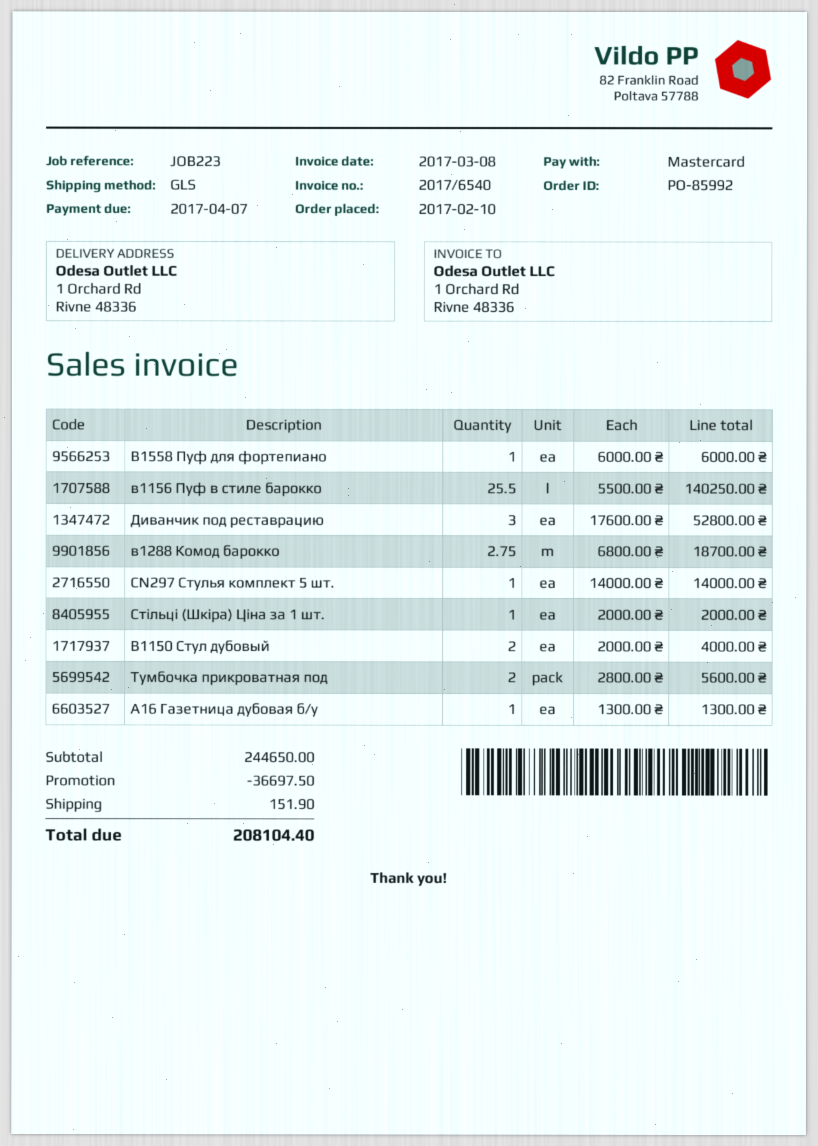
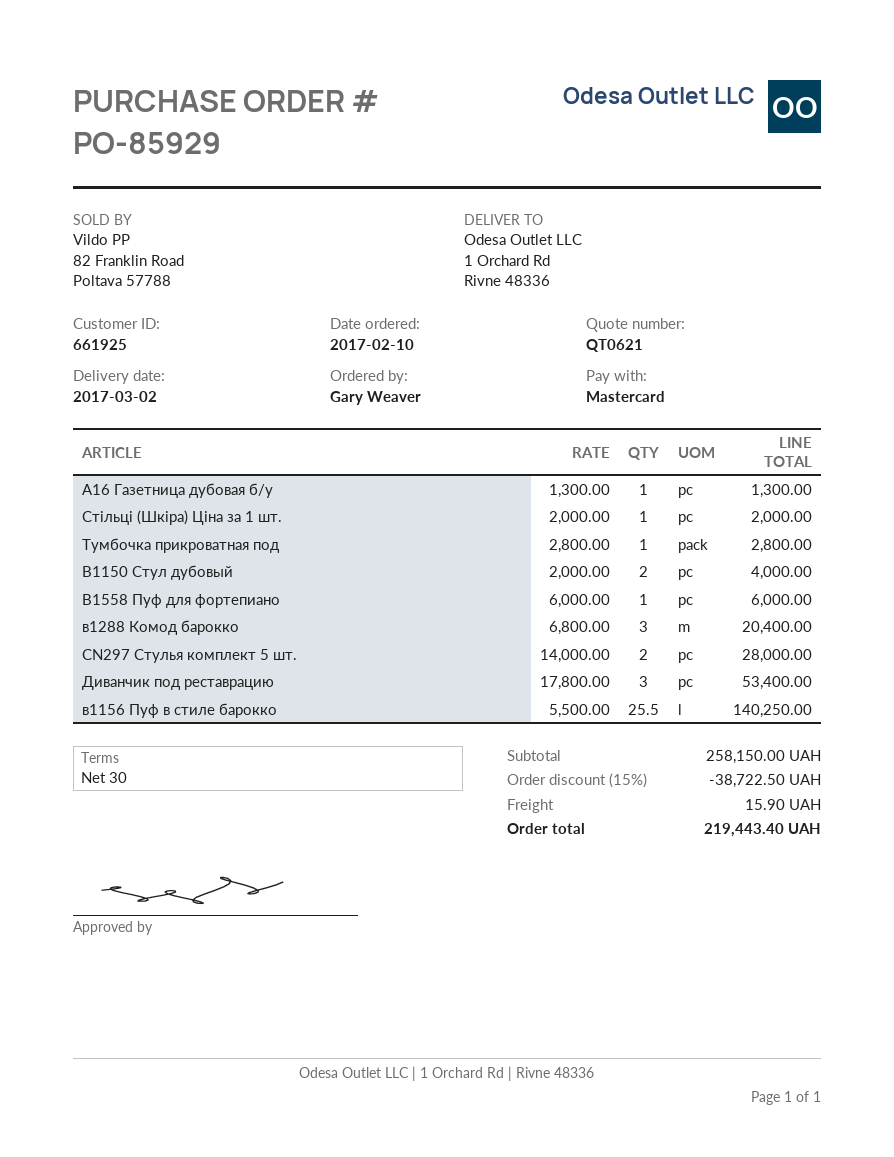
order number: PO-85992 -> PO-85929
Диванчик под реставрацию: 3 x 17600.00 = 52800.00 -> 3 x 17800.00 = 53400.00
в1288 Комод барокко: 2.75 x 6800.00 = 18700.00 -> 3 x 6800.00 = 20400.00
CN297 Стулья комплект 5 шт.: 1 x 14000.00 = 14000.00 -> 2 x 14000.00 = 28000.00
Тумбочка прикроватная под: 2 x 2800.00 = 5600.00 -> 1 x 2800.00 = 2800.00
subtotal: 244650.00 -> 258150.00
discount: 36697.50 -> 38722.50
shipping: 151.90 -> 15.90
total: 208104.40 -> 219443.40

